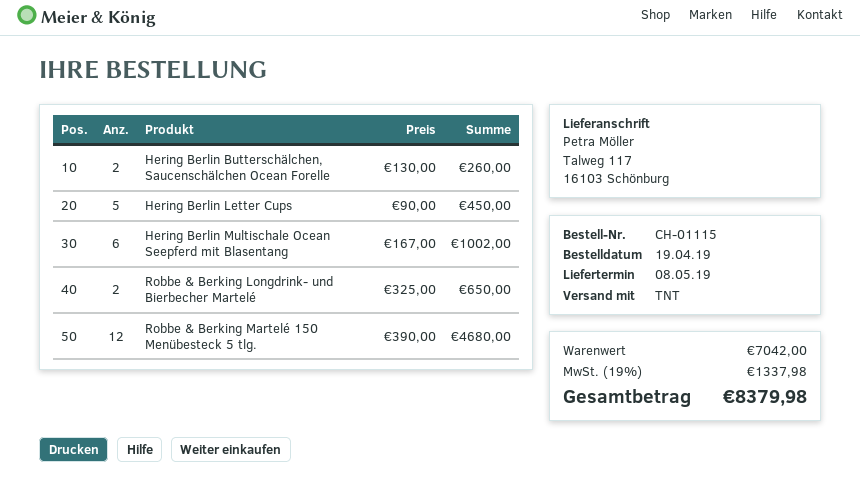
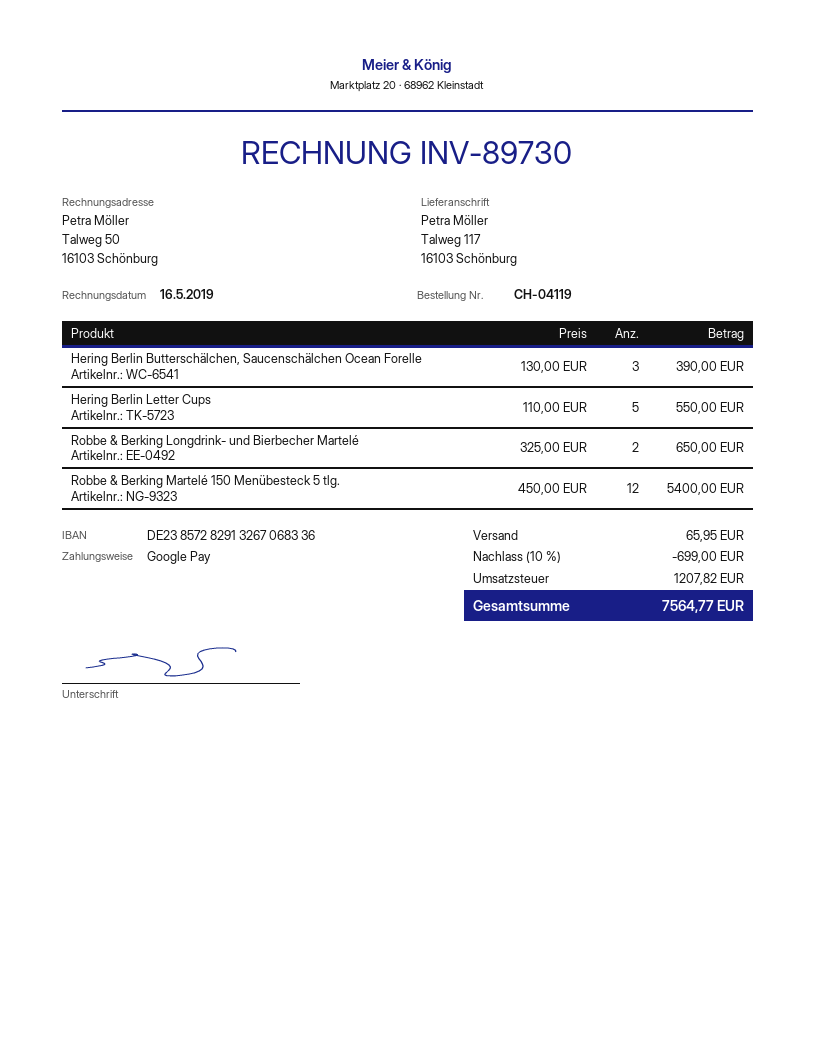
order number: CH-01115 -> CH-04119
Hering Berlin Butterschälchen, Saucenschälchen Ocean Forelle: 2 x 130.00 = 260.00 -> 3 x 130.00 = 390.00
Hering Berlin Letter Cups: 5 x 90.00 = 450.00 -> 5 x 110.00 = 550.00
Hering Berlin Multischale Ocean Seepferd mit Blasentang: 6 x 167.00 = 1002.00 -> none
Robbe & Berking Martelé 150 Menübesteck 5 tlg.: 12 x 390.00 = 4680.00 -> 12 x 450.00 = 5400.00
discount: none -> 10% = 699.00
shipping: none -> 65.95
tax: 1337.98 -> 1207.82
total: 8379.98 -> 7564.77

